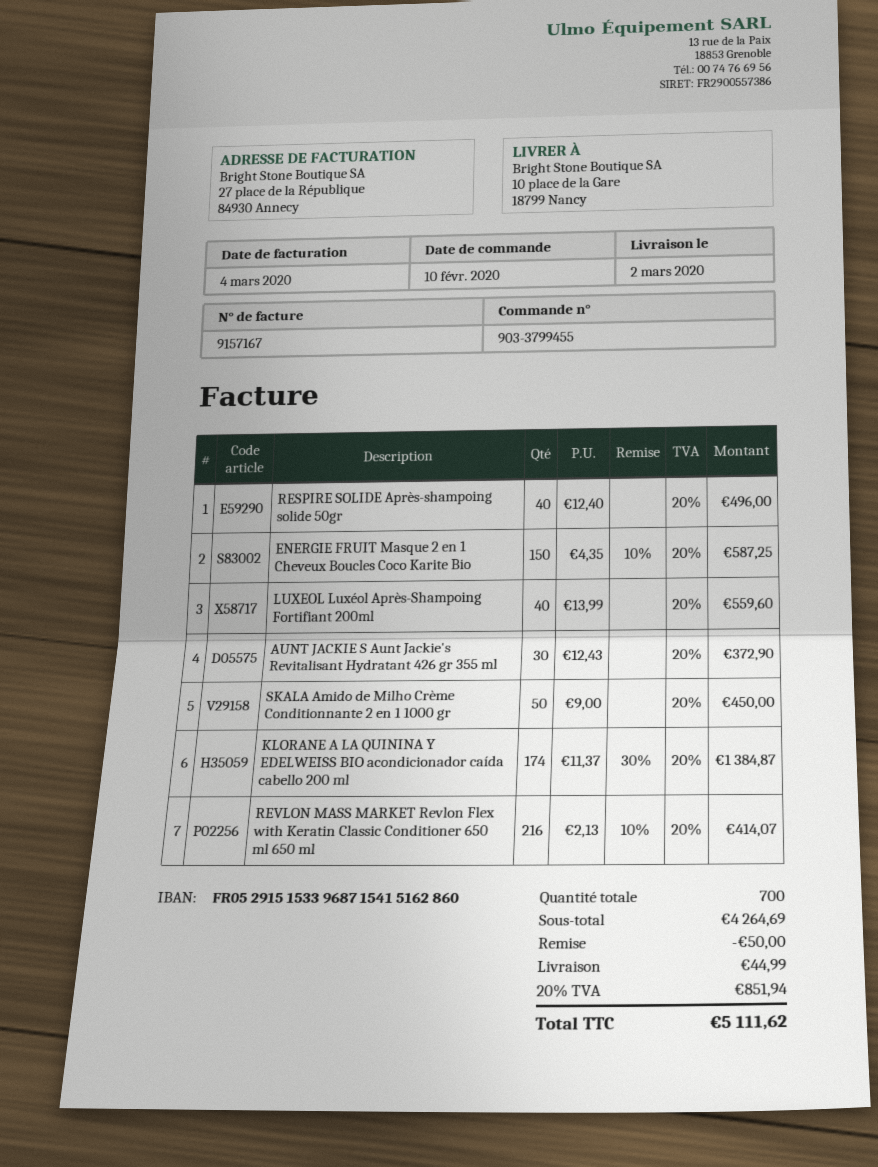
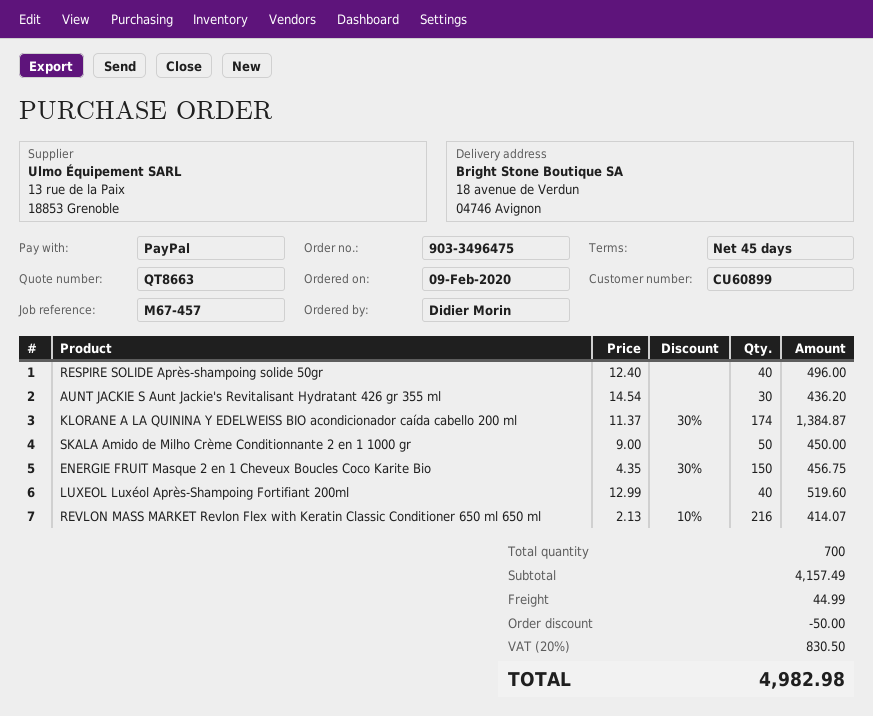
order number: 903-3799455 -> 903-3496475
order date: 2020-02-10 -> 2020-02-09
ship to: 10 place de la Gare, 18799 Nancy -> 18 avenue de Verdun, 04746 Avignon
ENERGIE FRUIT Masque 2 en 1 Cheveux Boucles Coco Karite Bio: 150 x 4.35 - 10% = 587.25 -> 150 x 4.35 - 30% = 456.75
LUXEOL Luxéol Après-Shampoing Fortifiant 200ml: 40 x 13.99 = 559.60 -> 40 x 12.99 = 519.60
AUNT JACKIE S Aunt Jackie's Revitalisant Hydratant 426 gr 355 ml: 30 x 12.43 = 372.90 -> 30 x 14.54 = 436.20
subtotal: 4264.69 -> 4157.49
tax: 20% = 851.94 -> 20% = 830.50
total: 5111.62 -> 4982.98

